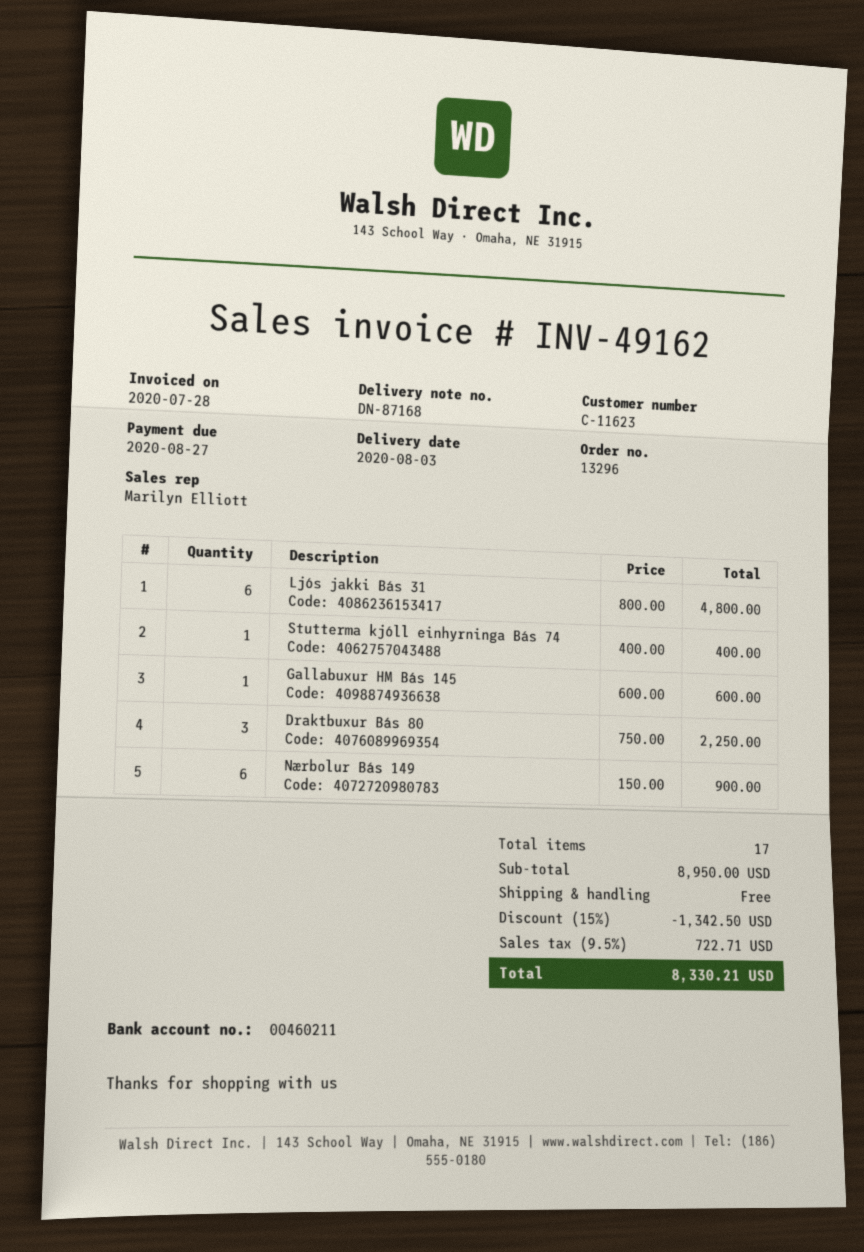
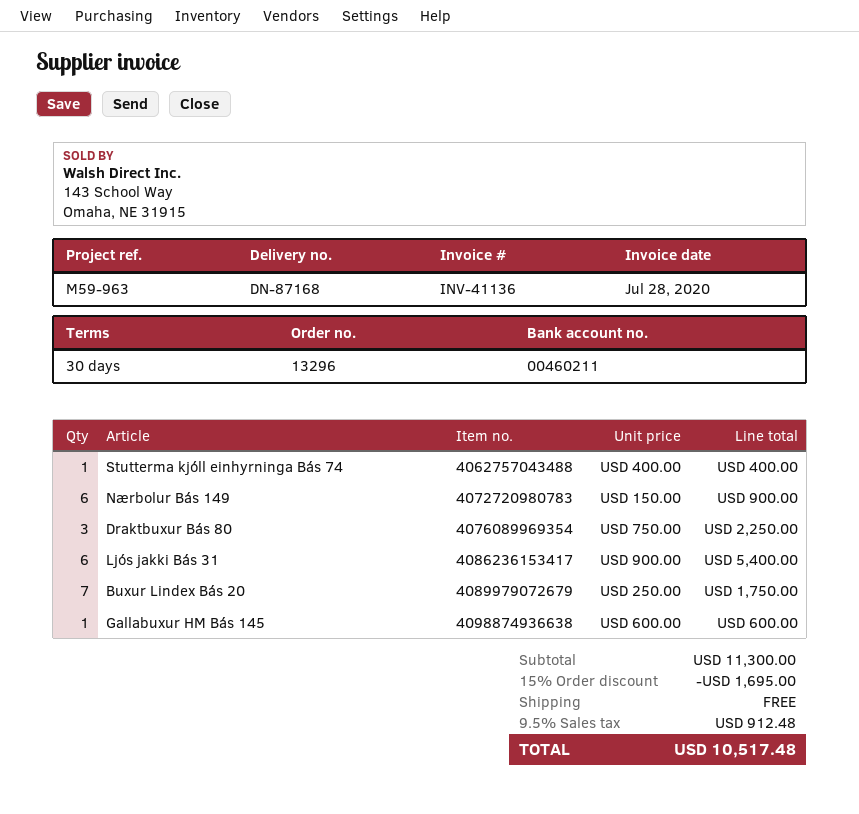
invoice number: INV-49162 -> INV-41136
Ljós jakki Bás 31: 6 x 800.00 = 4800.00 -> 6 x 900.00 = 5400.00
Buxur Lindex Bás 20: none -> 7 x 250.00 = 1750.00
subtotal: 8950.00 -> 11300.00
discount: 15% = 1342.50 -> 15% = 1695.00
tax: 9.5% = 722.71 -> 9.5% = 912.48
total: 8330.21 -> 10517.48

